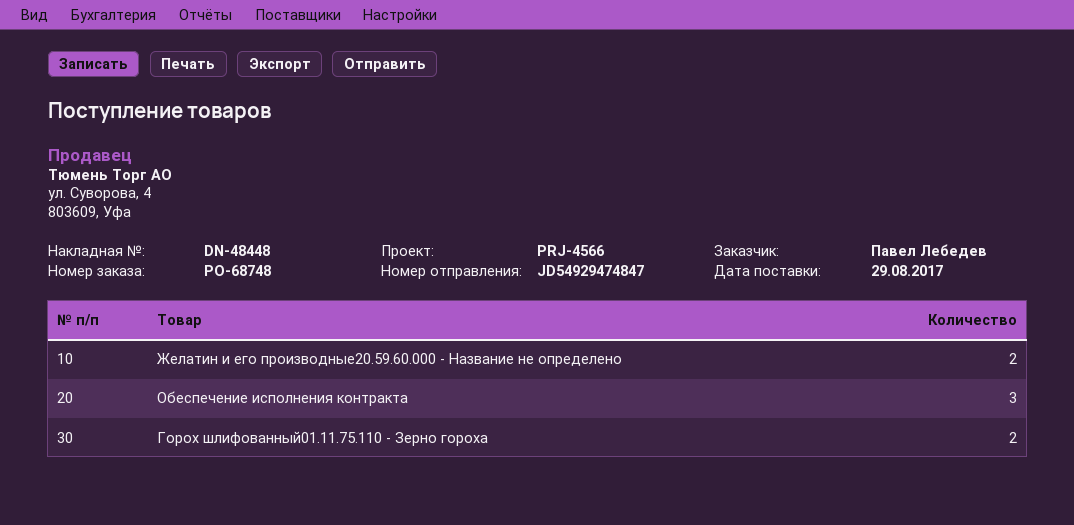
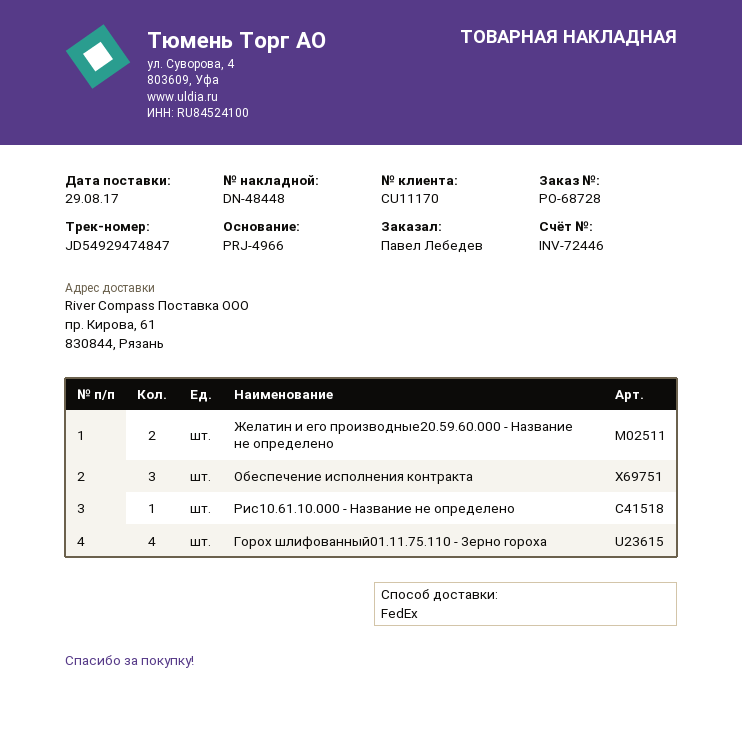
order number: PO-68748 -> PO-68728
reference: PRJ-4566 -> PRJ-4966
Горох шлифованный01.11.75.110 - Зерно гороха: 2 -> 4
Рис10.61.10.000 - Название не определено: none -> 1

